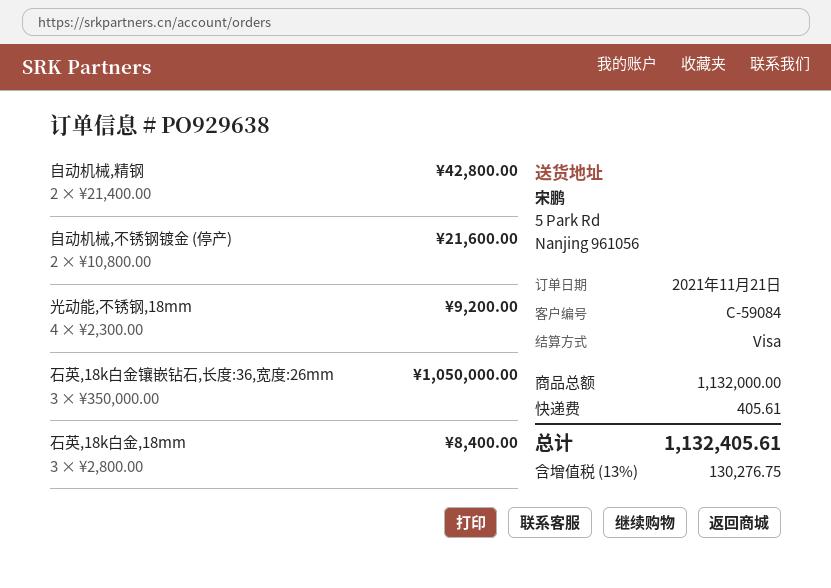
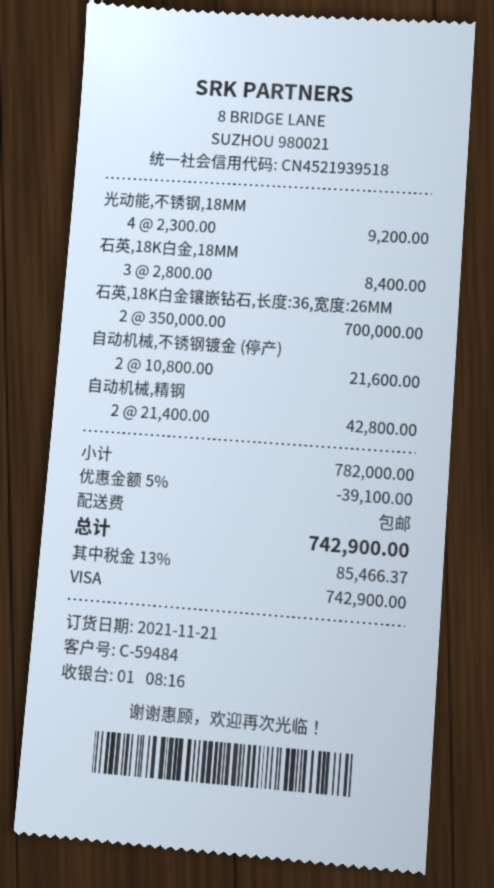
customer number: C-59084 -> C-59484
石英,18k白金镶嵌钻石,长度:36,宽度:26mm: 3 x 350000.00 = 1050000.00 -> 2 x 350000.00 = 700000.00
subtotal: 1132000.00 -> 782000.00
discount: none -> 5% = 39100.00
shipping: 405.61 -> 0.00
tax: 13% = 130276.75 -> 13% = 85466.37
total: 1132405.61 -> 742900.00

